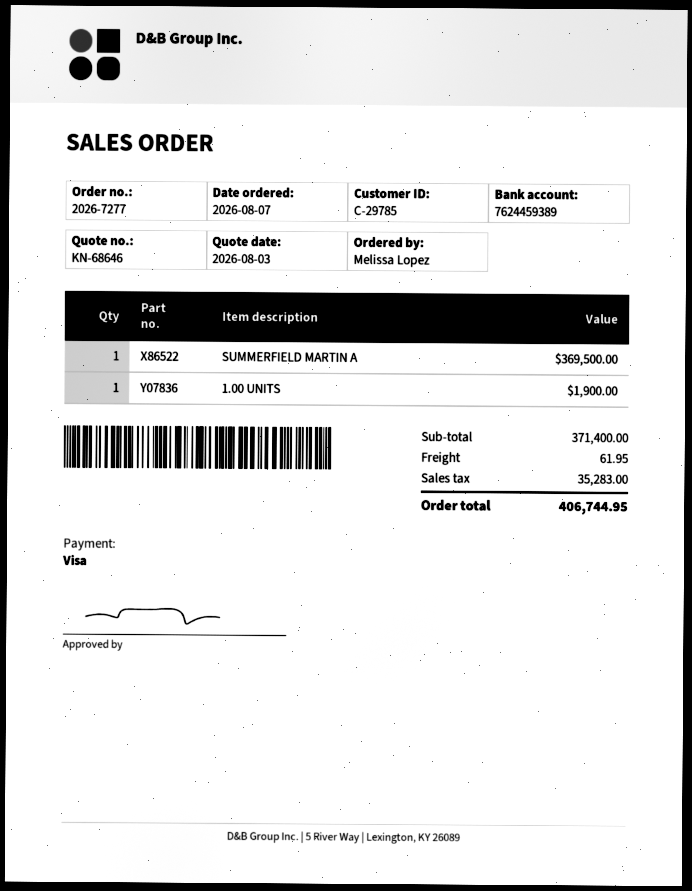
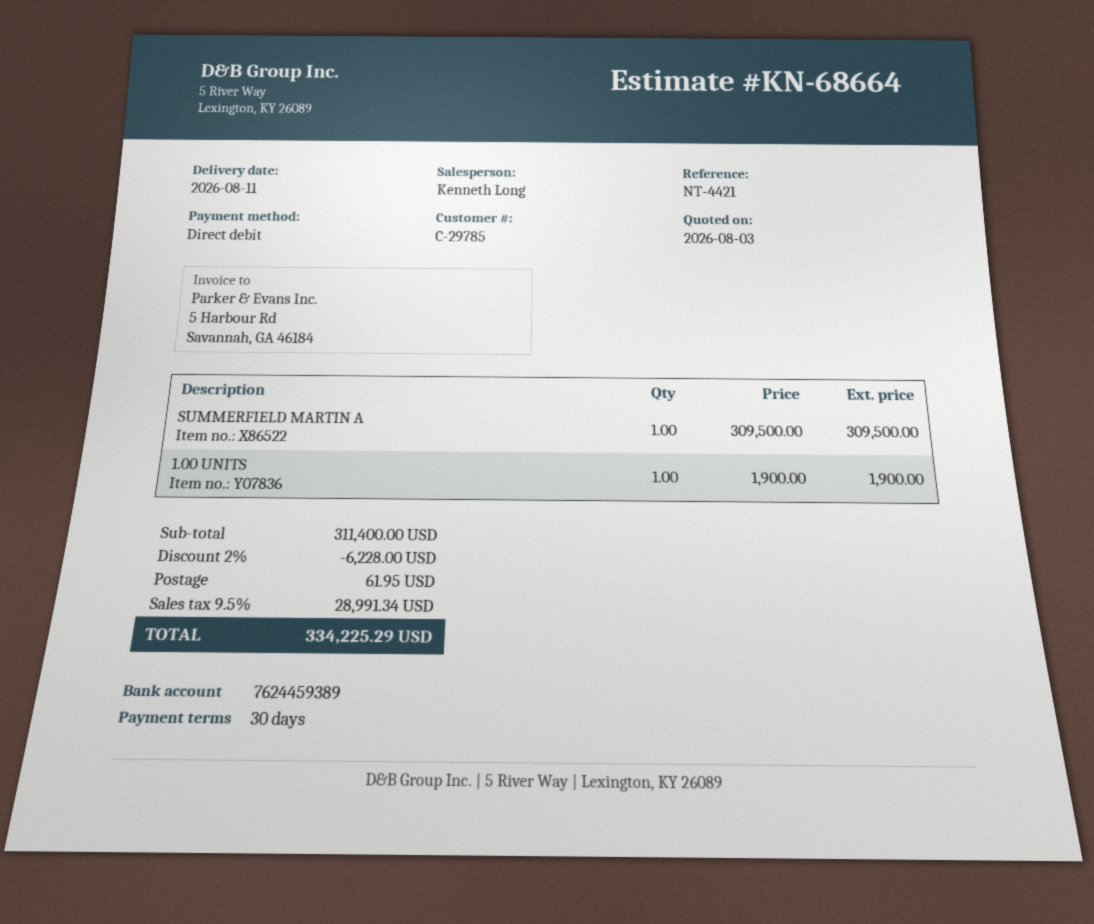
quote number: KN-68646 -> KN-68664
payment method: Visa -> direct debit
SUMMERFIELD MARTIN A: 1 for 369500.00 -> 1 for 309500.00
subtotal: 371400.00 -> 311400.00
discount: none -> 2% = 6228.00
tax: 35283.00 -> 28991.34
total: 406744.95 -> 334225.29

